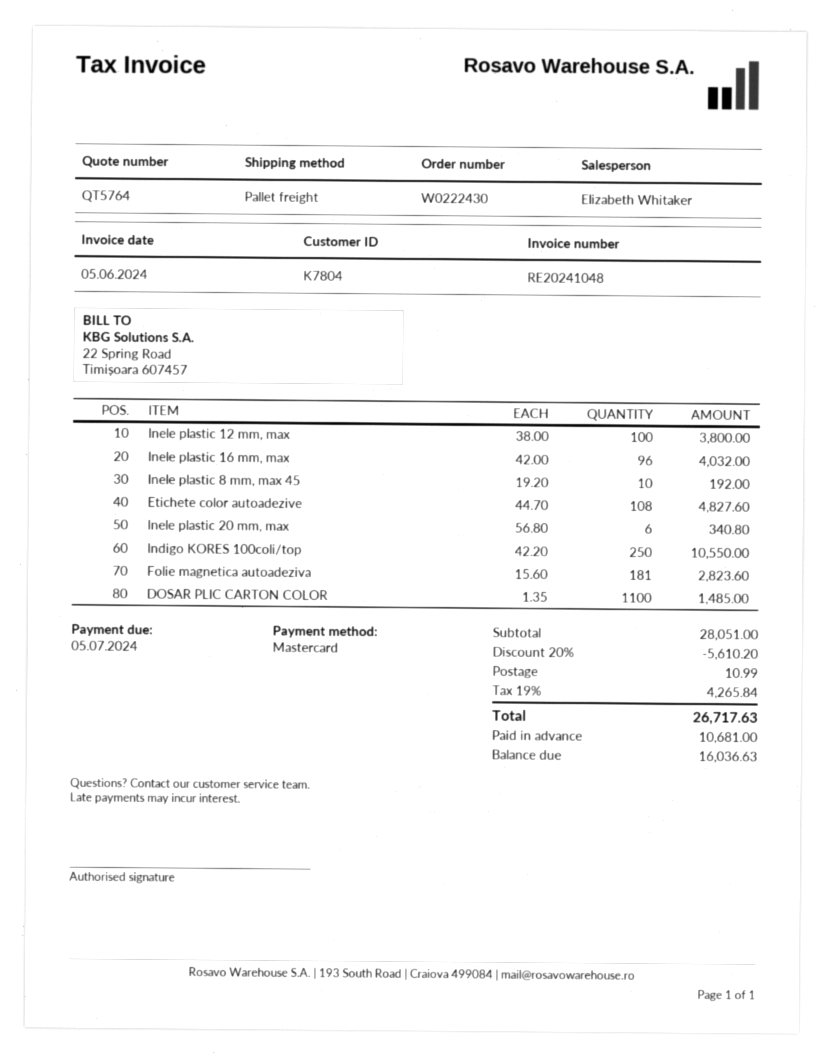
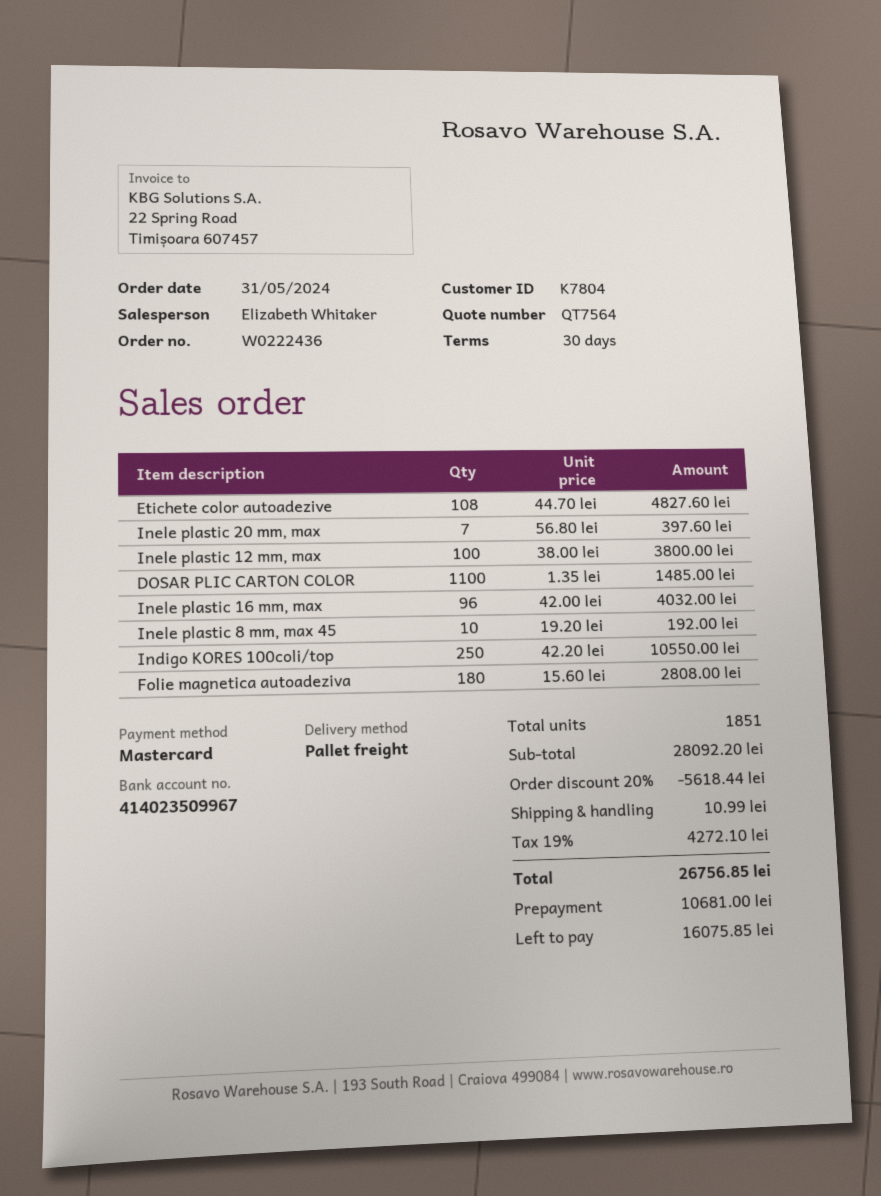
quote number: QT5764 -> QT7564
order number: W0222430 -> W0222436
Inele plastic 20 mm, max: 6 x 56.80 = 340.80 -> 7 x 56.80 = 397.60
Folie magnetica autoadeziva: 181 x 15.60 = 2823.60 -> 180 x 15.60 = 2808.00
subtotal: 28051.00 -> 28092.20
discount: 20% = 5610.20 -> 20% = 5618.44
tax: 19% = 4265.84 -> 19% = 4272.10
total: 26717.63 -> 26756.85
balance: 16036.63 -> 16075.85

